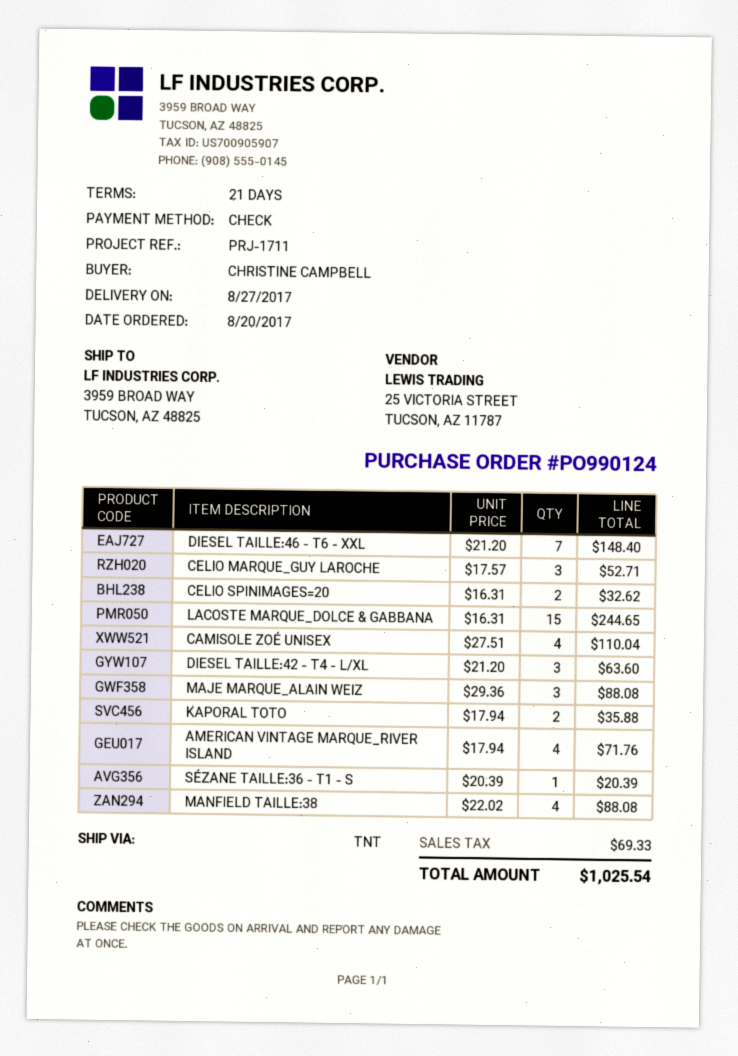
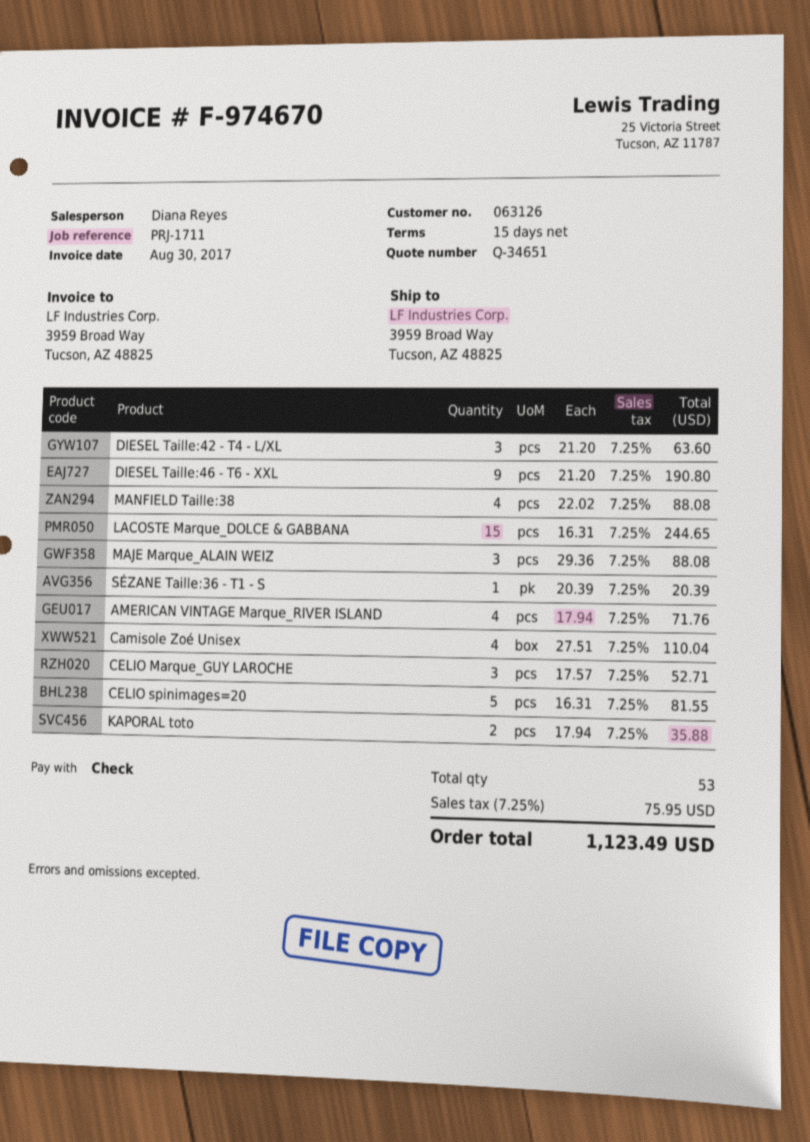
payment terms: 21 days -> 15 days
DIESEL TAILLE:46 - T6 - XXL: 7 x 21.20 = 148.40 -> 9 x 21.20 = 190.80
CELIO SPINIMAGES=20: 2 x 16.31 = 32.62 -> 5 x 16.31 = 81.55
tax: 69.33 -> 75.95
total: 1025.54 -> 1123.49

